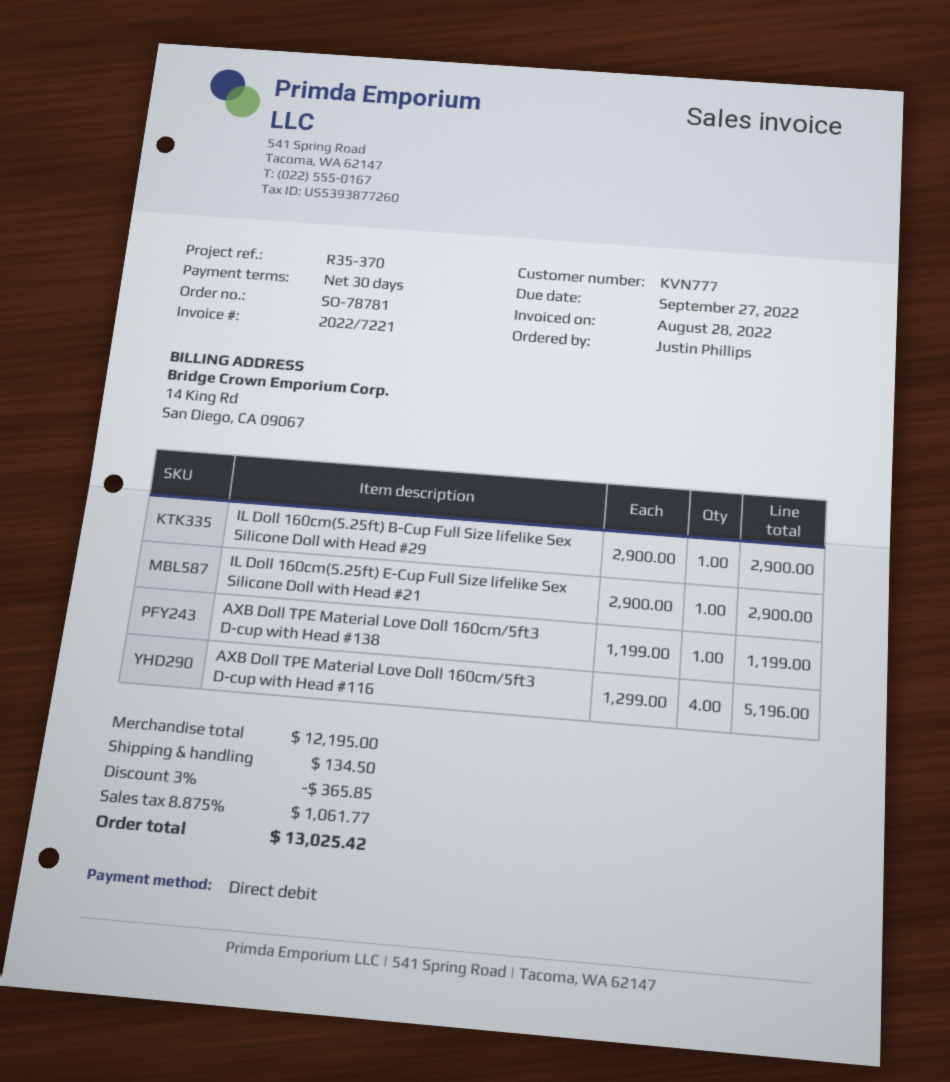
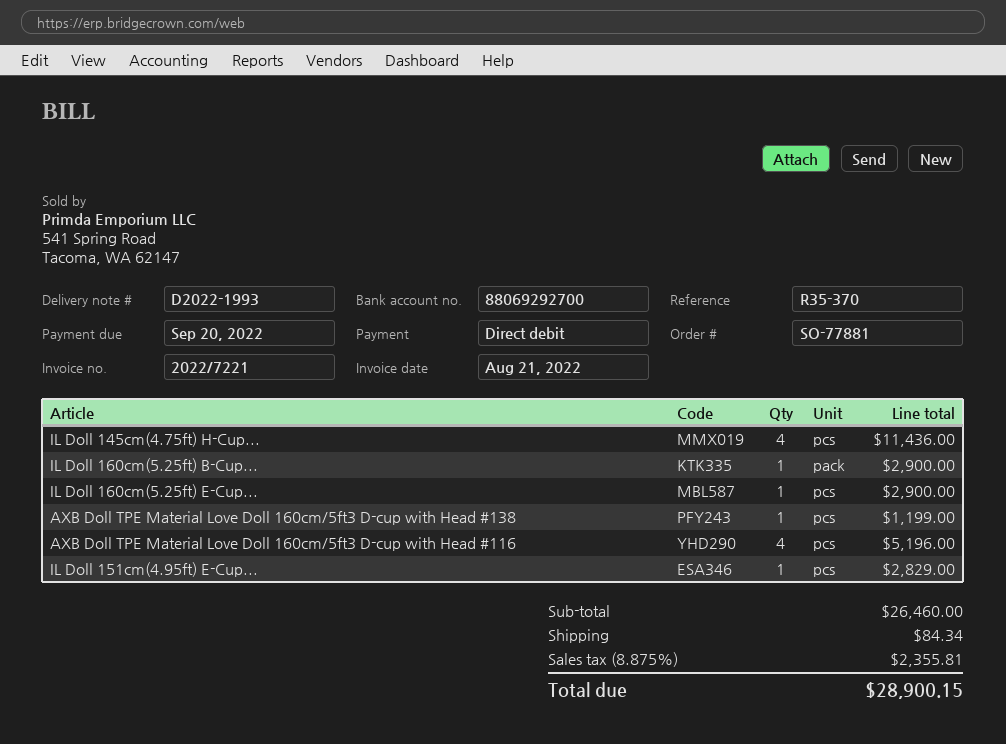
order number: SO-78781 -> SO-77881
invoice date: 2022-08-28 -> 2022-08-21
due date: 2022-09-27 -> 2022-09-20
IL Doll 145cm(4.75ft) H-Cup...: none -> 4 for 11436.00
IL Doll 151cm(4.95ft) E-Cup...: none -> 1 for 2829.00
subtotal: 12195.00 -> 26460.00
discount: 3% = 365.85 -> none
shipping: 134.50 -> 84.34
tax: 8.875% = 1061.77 -> 8.875% = 2355.81
total: 13025.42 -> 28900.15

